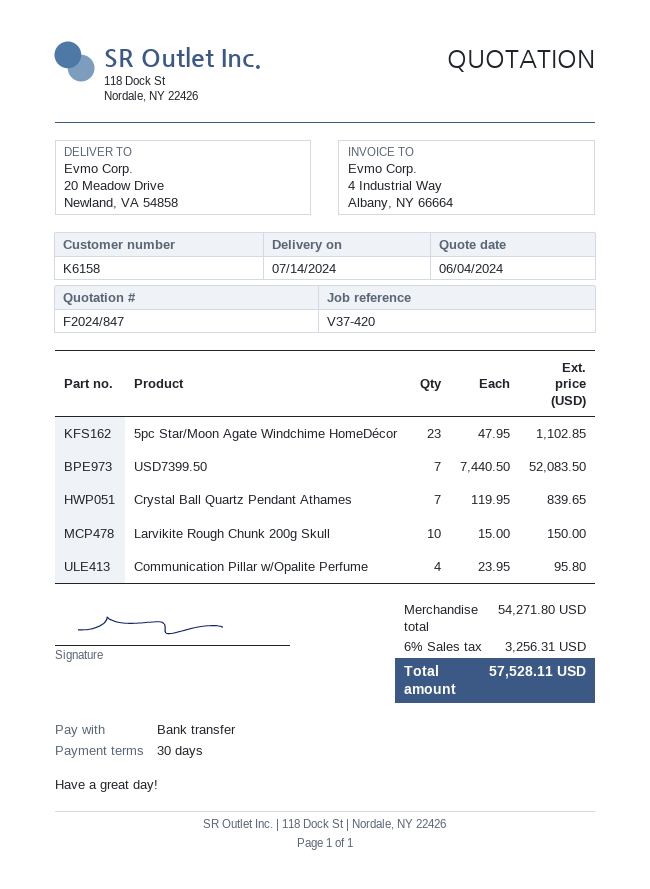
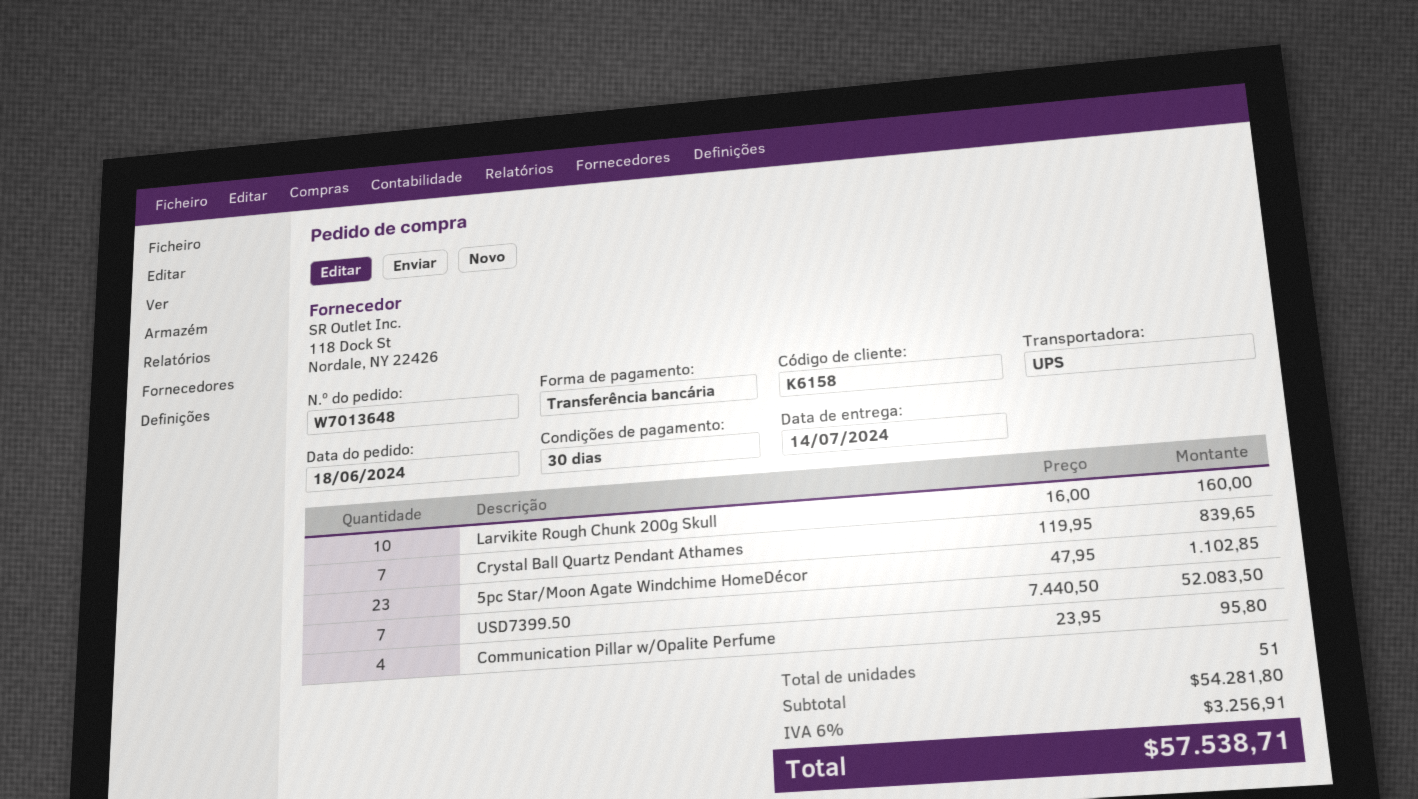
Larvikite Rough Chunk 200g Skull: 10 x 15.00 = 150.00 -> 10 x 16.00 = 160.00
subtotal: 54271.80 -> 54281.80
tax: 6% = 3256.31 -> 6% = 3256.91
total: 57528.11 -> 57538.71

